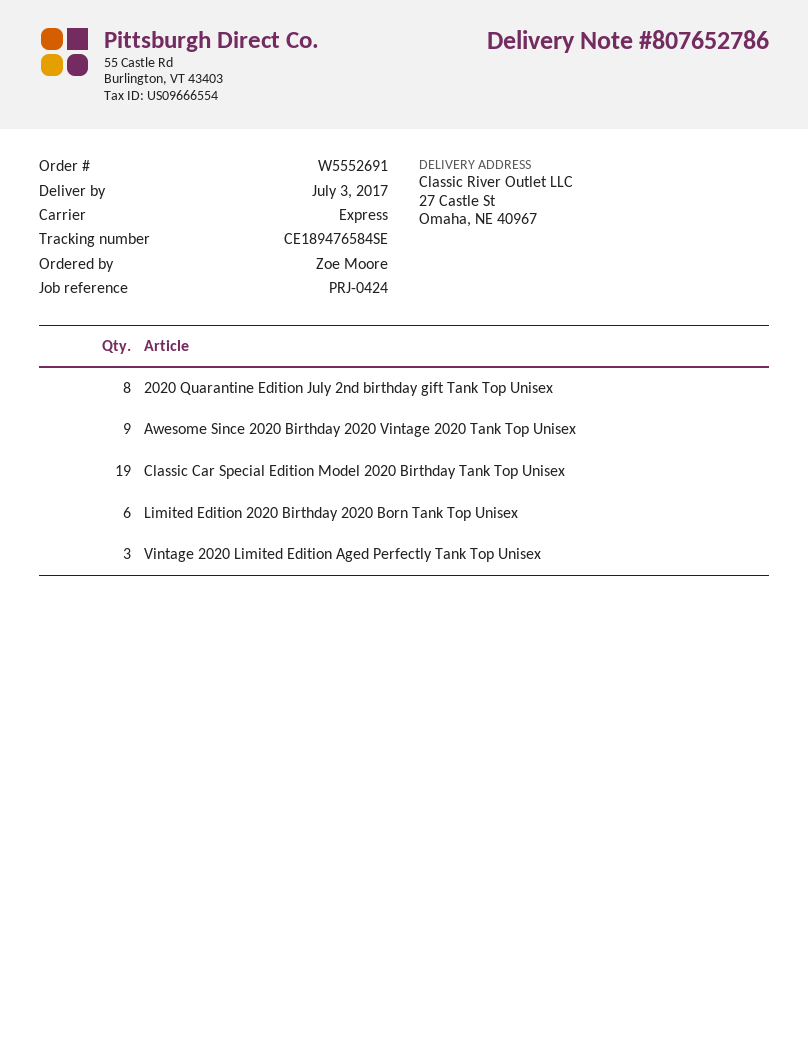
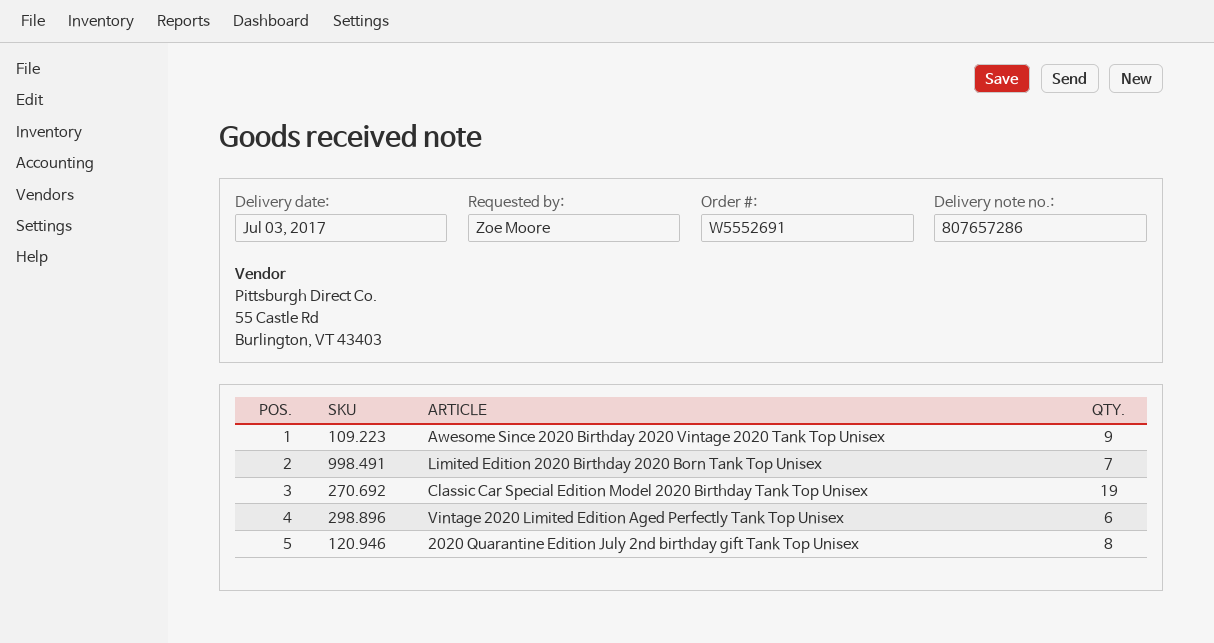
delivery note number: 807652786 -> 807657286
Limited Edition 2020 Birthday 2020 Born Tank Top Unisex: 6 -> 7
Vintage 2020 Limited Edition Aged Perfectly Tank Top Unisex: 3 -> 6

